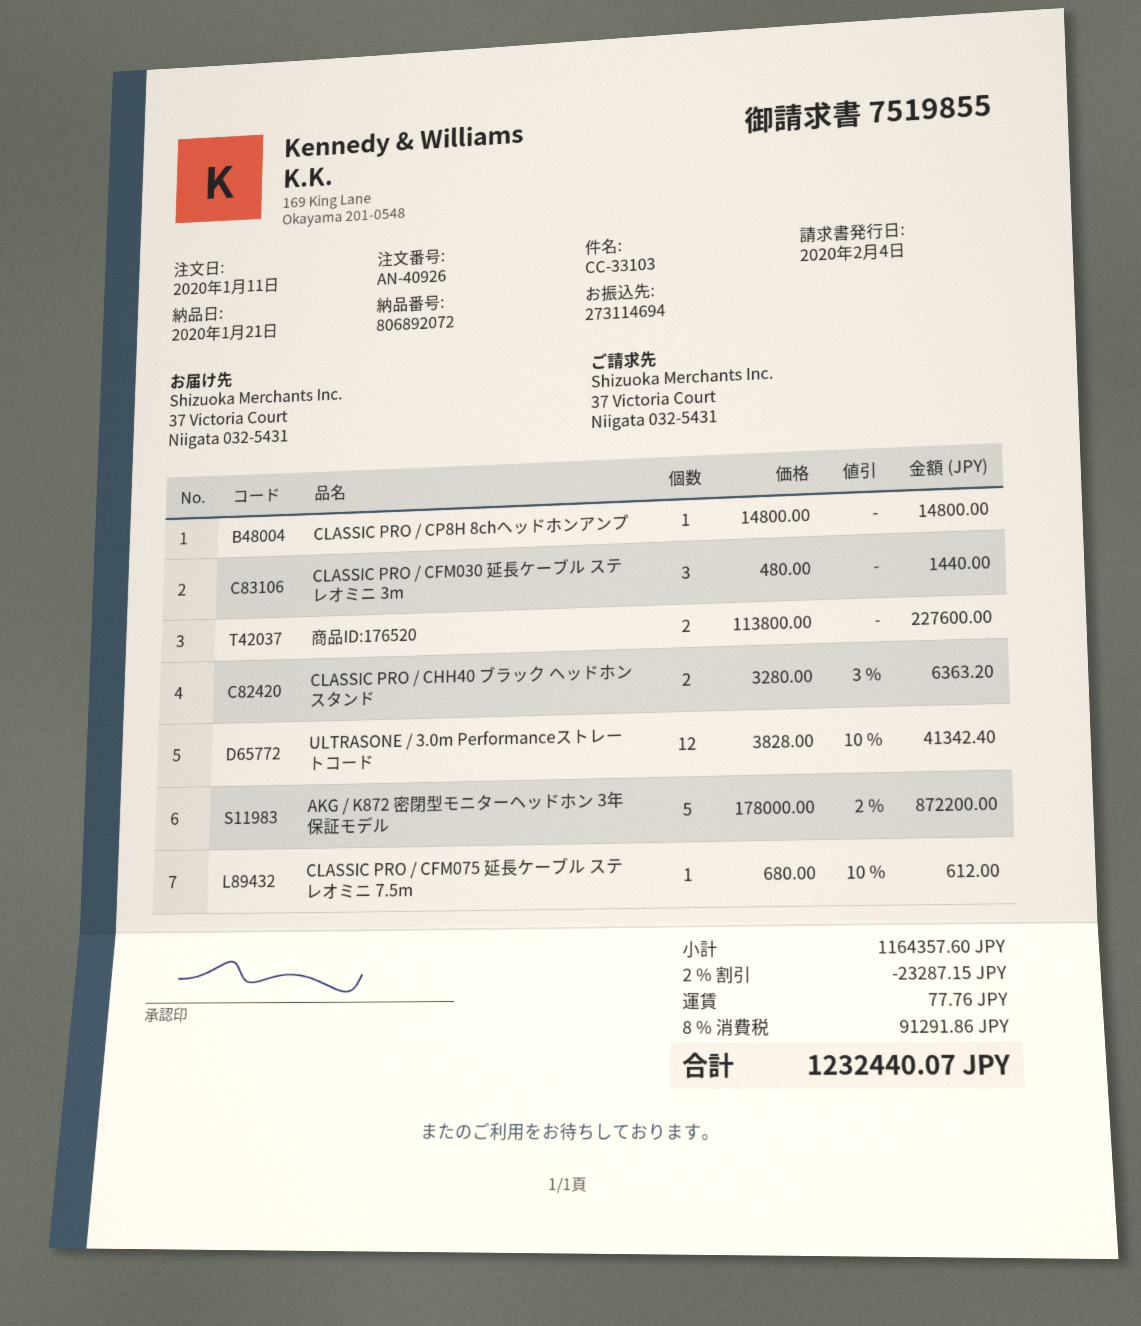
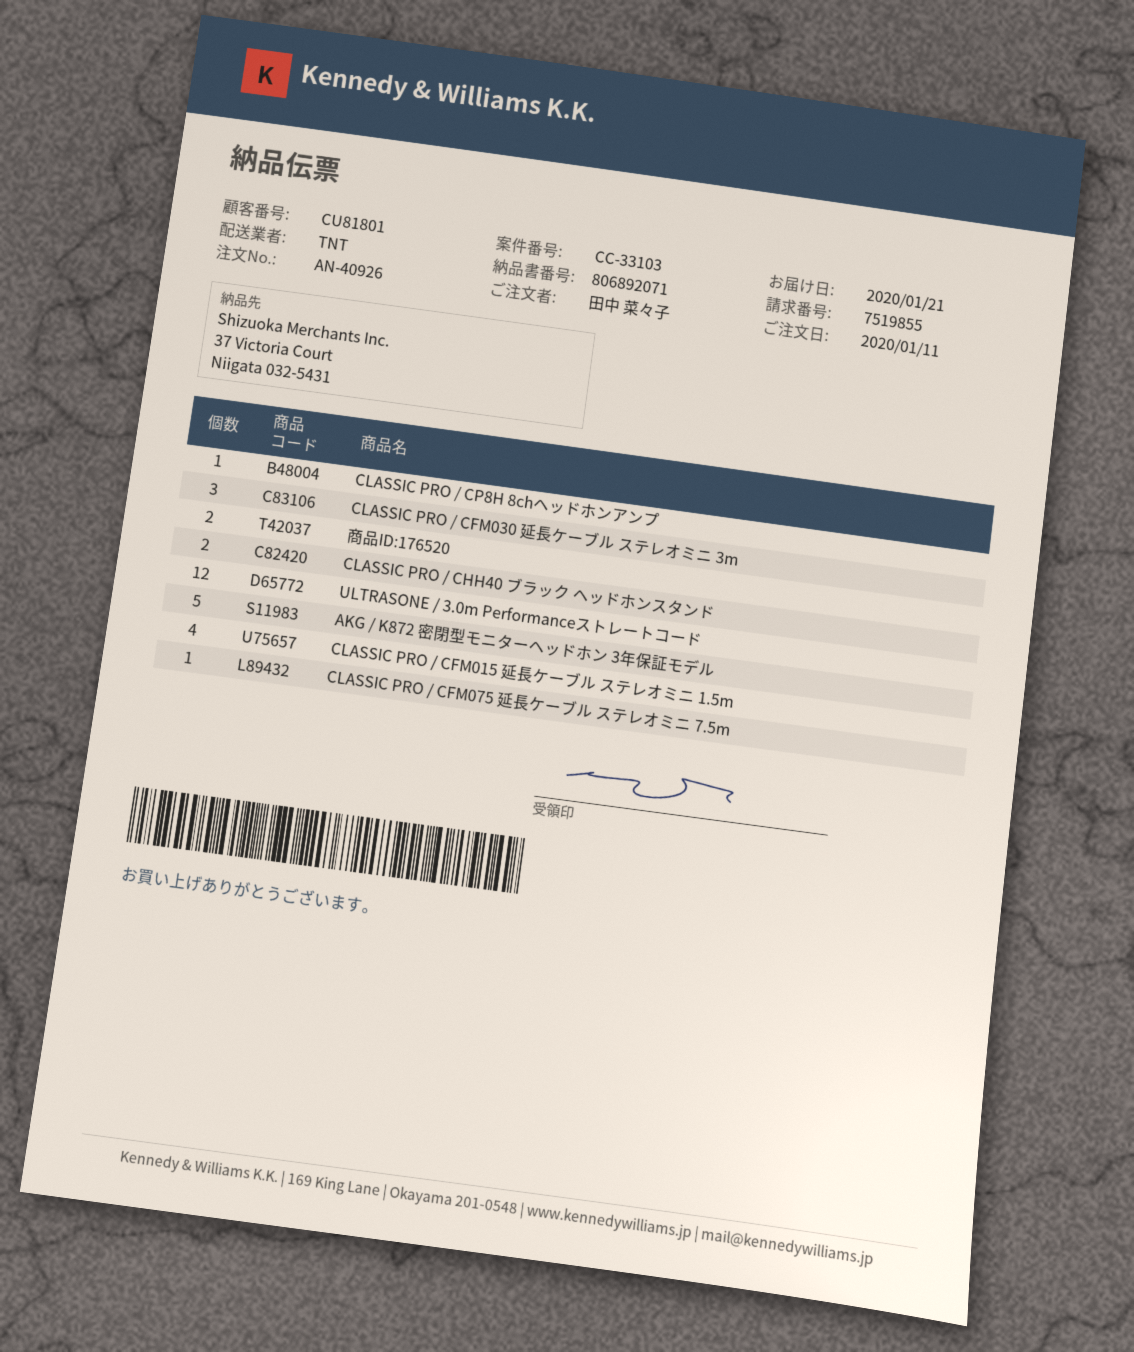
delivery note number: 806892072 -> 806892071
CLASSIC PRO / CFM015 延長ケーブル ステレオミニ 1.5m: none -> 4

